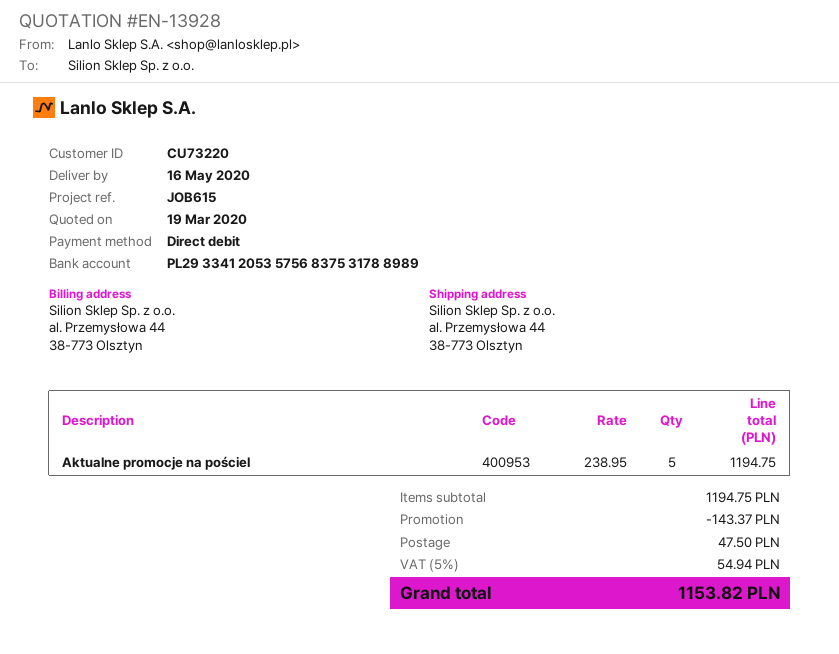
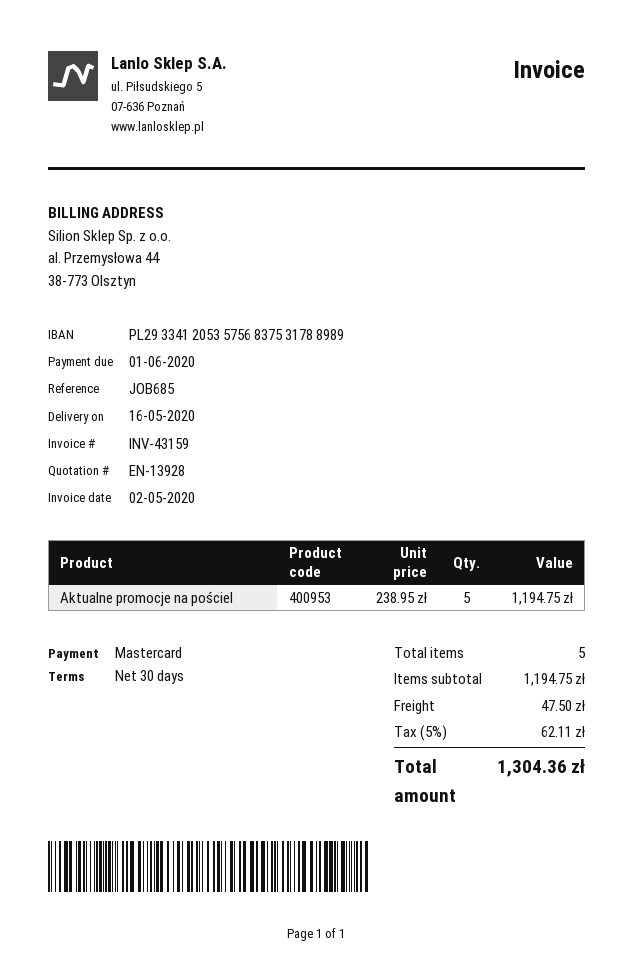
reference: JOB615 -> JOB685
payment method: direct debit -> Mastercard
discount: 143.37 -> none
tax: 5% = 54.94 -> 5% = 62.11
total: 1153.82 -> 1304.36

